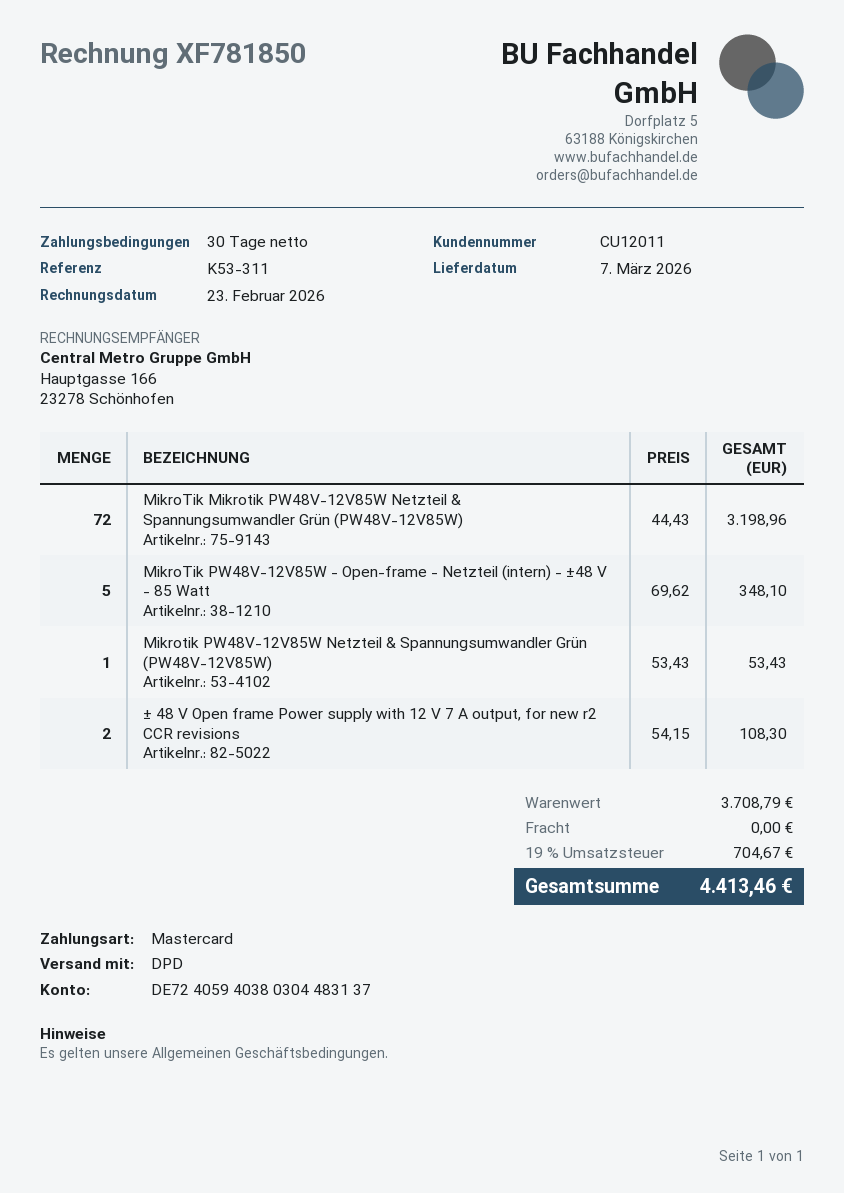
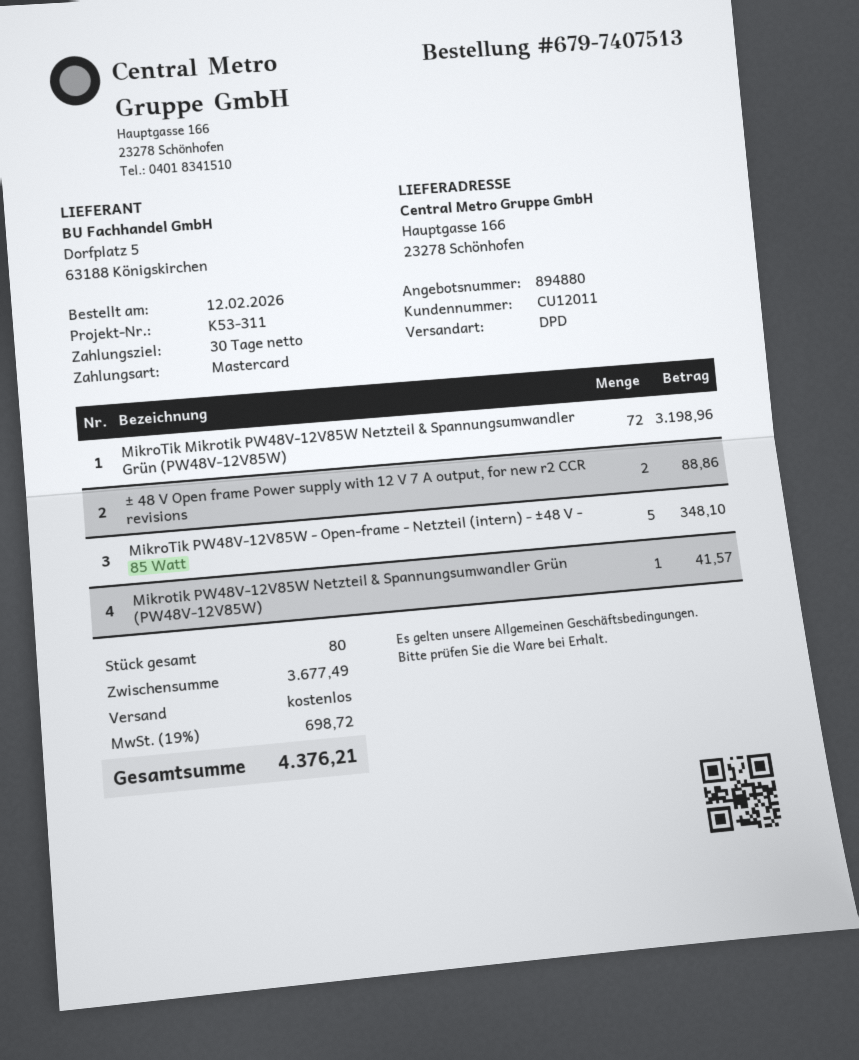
Mikrotik PW48V-12V85W Netzteil & Spannungsumwandler Grün (PW48V-12V85W): 1 for 53.43 -> 1 for 41.57
± 48 V Open frame Power supply with 12 V 7 A output, for new r2 CCR revisions: 2 for 108.30 -> 2 for 88.86
subtotal: 3708.79 -> 3677.49
tax: 19% = 704.67 -> 19% = 698.72
total: 4413.46 -> 4376.21

